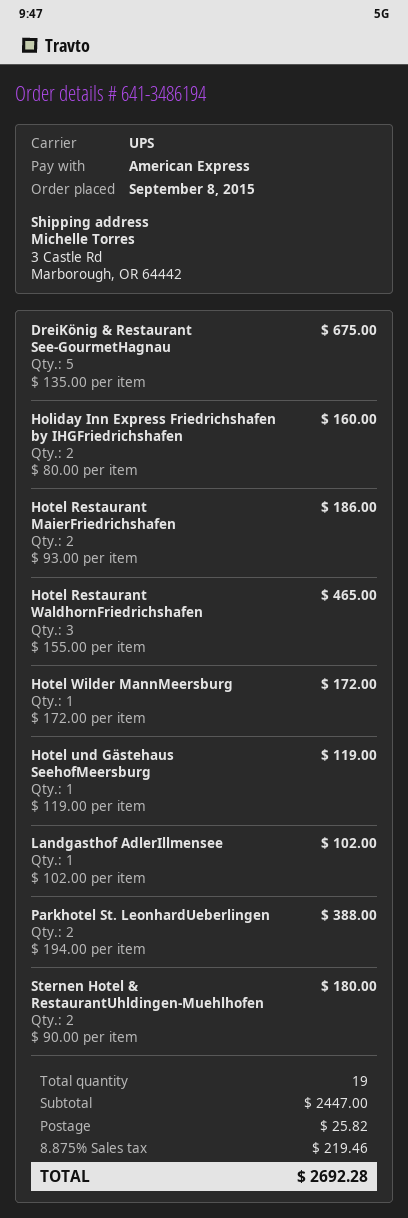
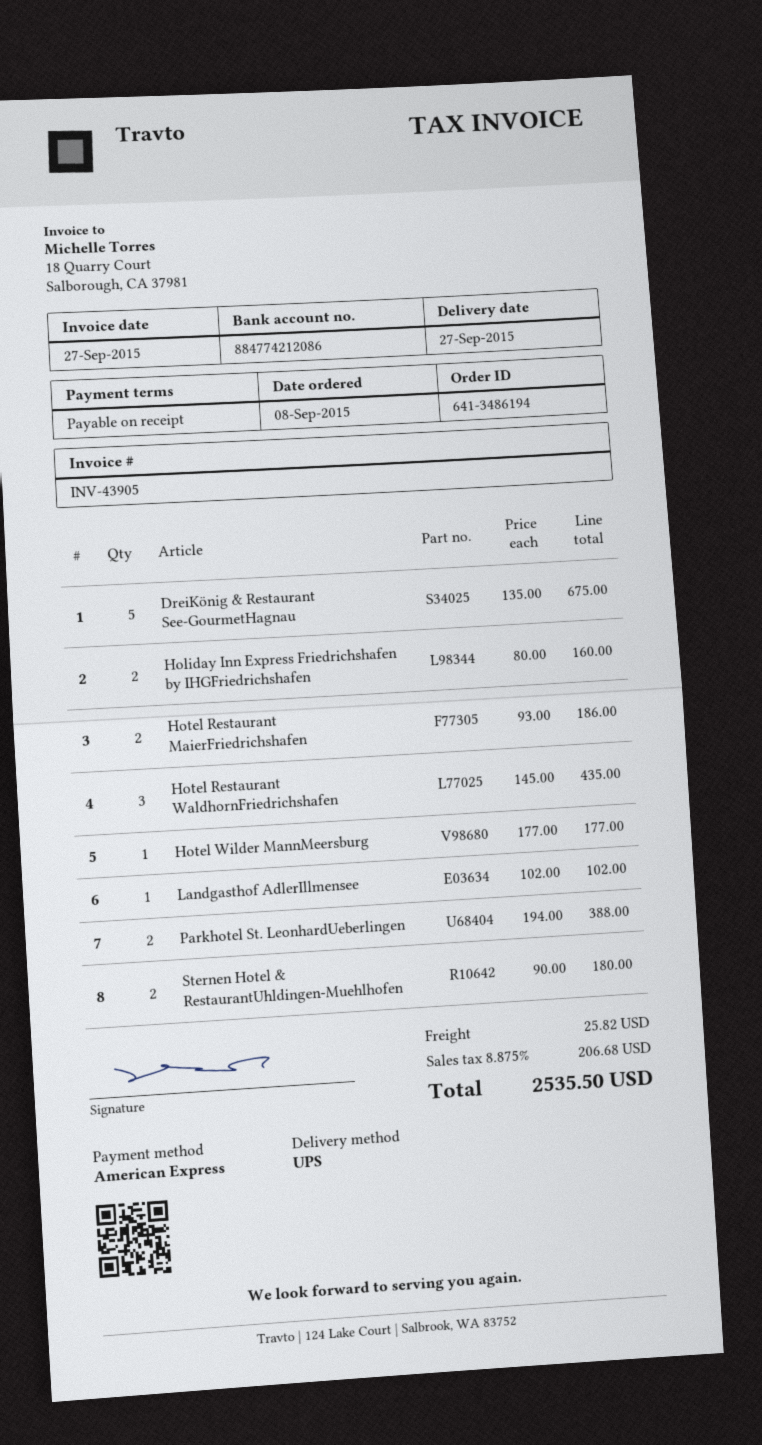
Hotel Restaurant WaldhornFriedrichshafen: 3 x 155.00 = 465.00 -> 3 x 145.00 = 435.00
Hotel Wilder MannMeersburg: 1 x 172.00 = 172.00 -> 1 x 177.00 = 177.00
Hotel und Gästehaus SeehofMeersburg: 1 x 119.00 = 119.00 -> none
tax: 8.875% = 219.46 -> 8.875% = 206.68
total: 2692.28 -> 2535.50

